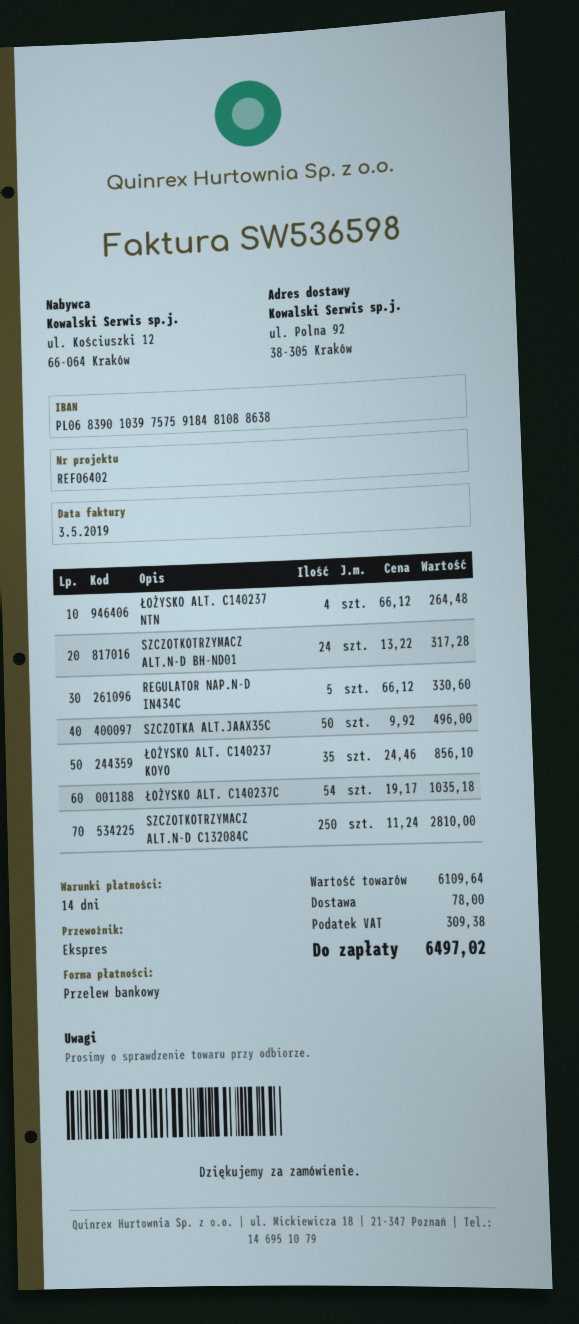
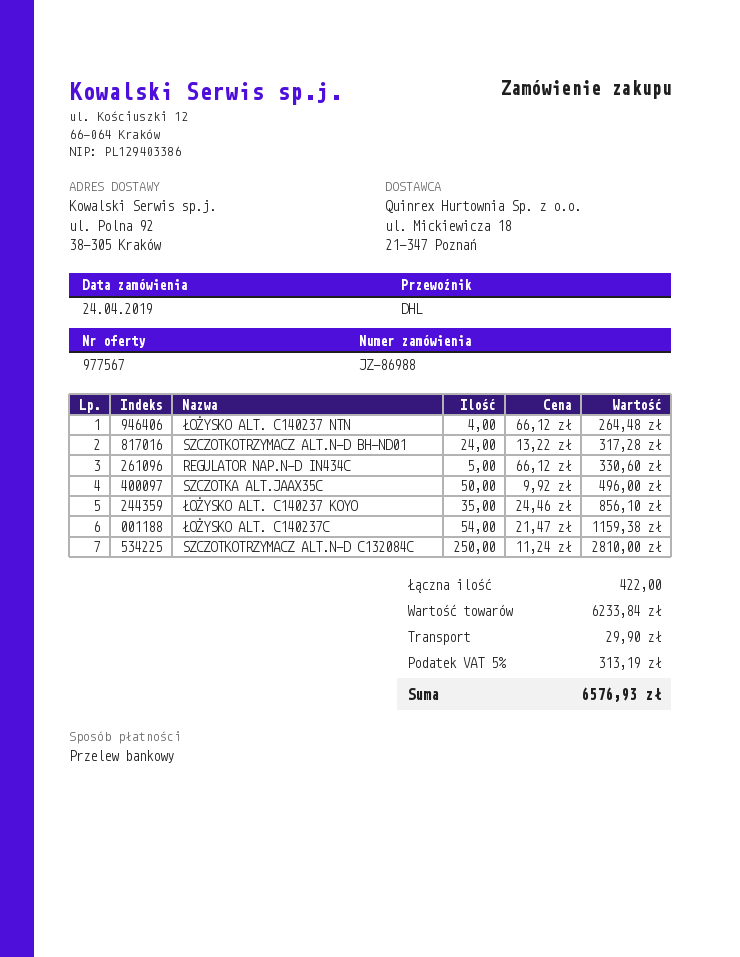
shipping method: express -> DHL
ŁOŻYSKO ALT. C140237C: 54 x 19.17 = 1035.18 -> 54 x 21.47 = 1159.38
subtotal: 6109.64 -> 6233.84
shipping: 78.00 -> 29.90
tax: 309.38 -> 313.19
total: 6497.02 -> 6576.93

